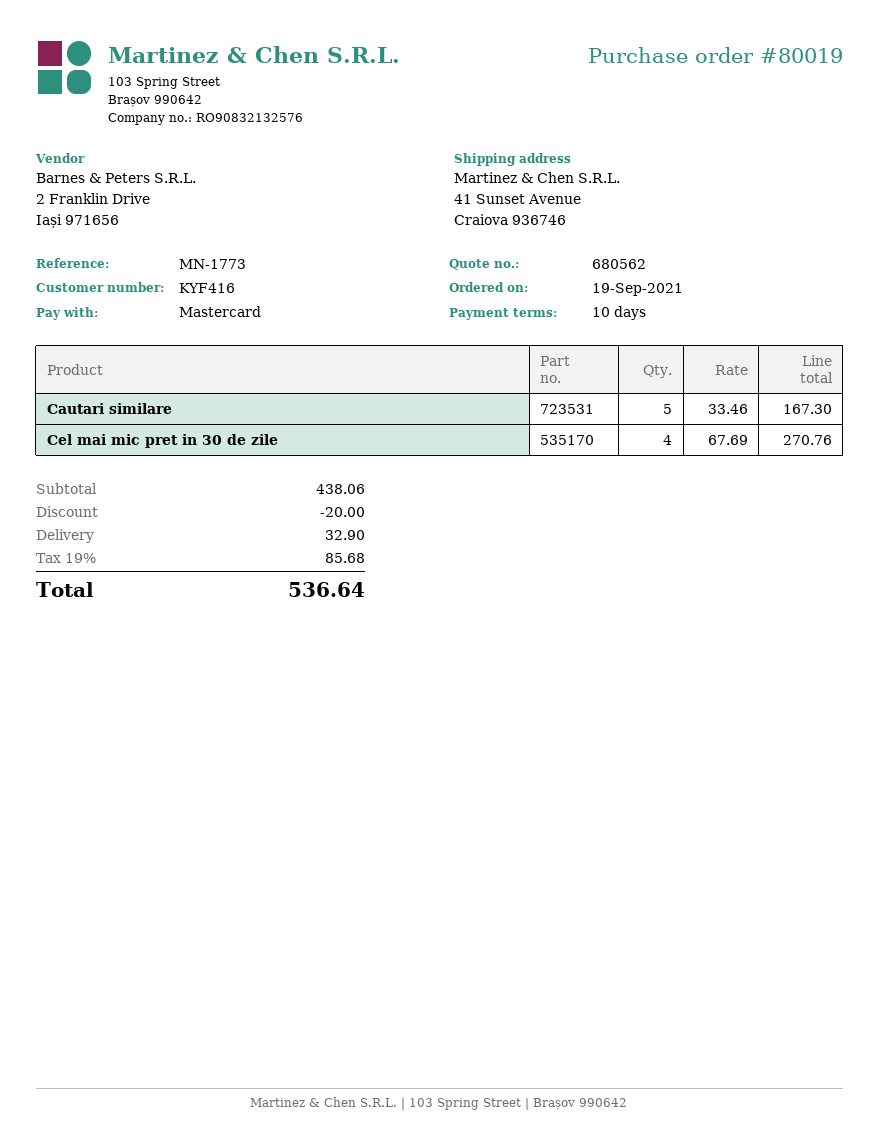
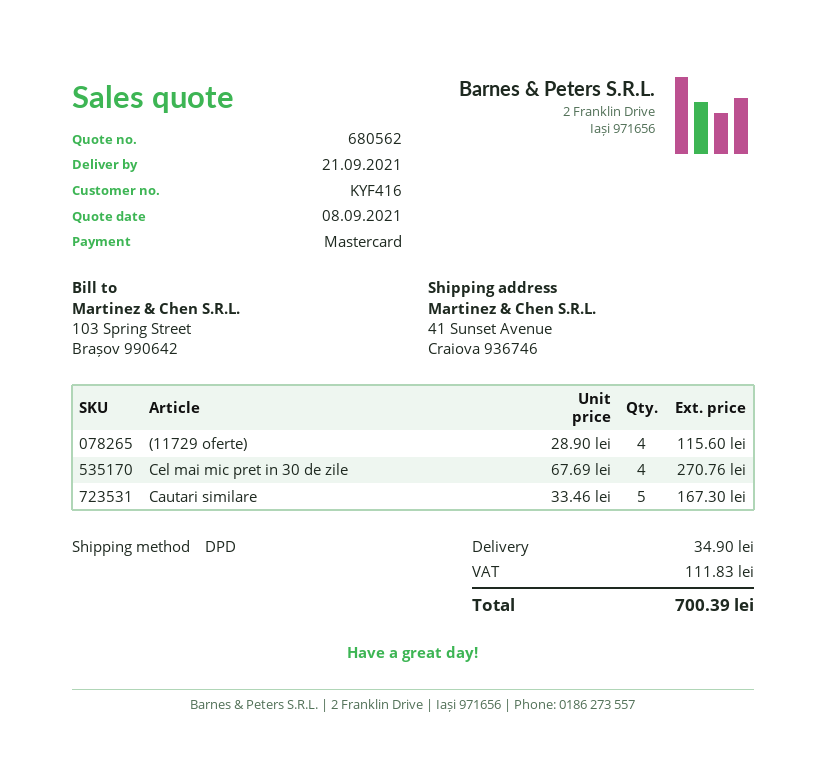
(11729 oferte): none -> 4 x 28.90 = 115.60
discount: 20.00 -> none
shipping: 32.90 -> 34.90
tax: 85.68 -> 111.83
total: 536.64 -> 700.39

